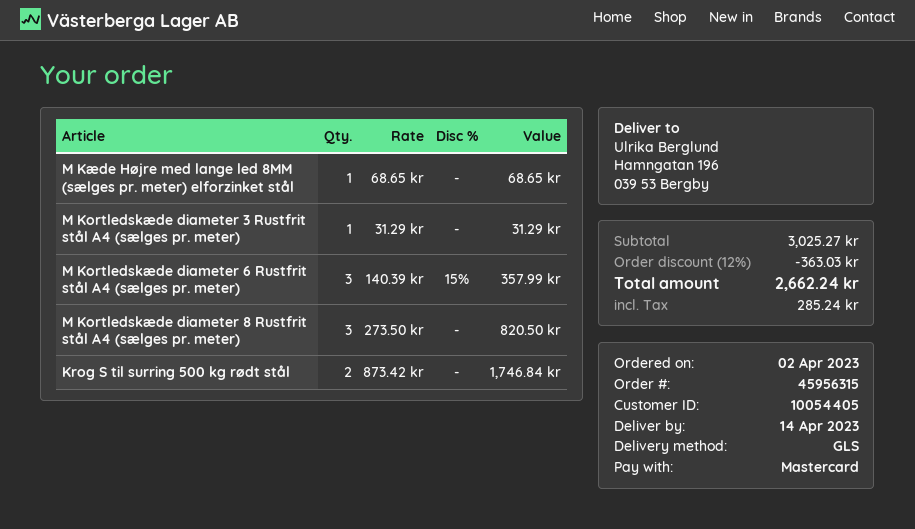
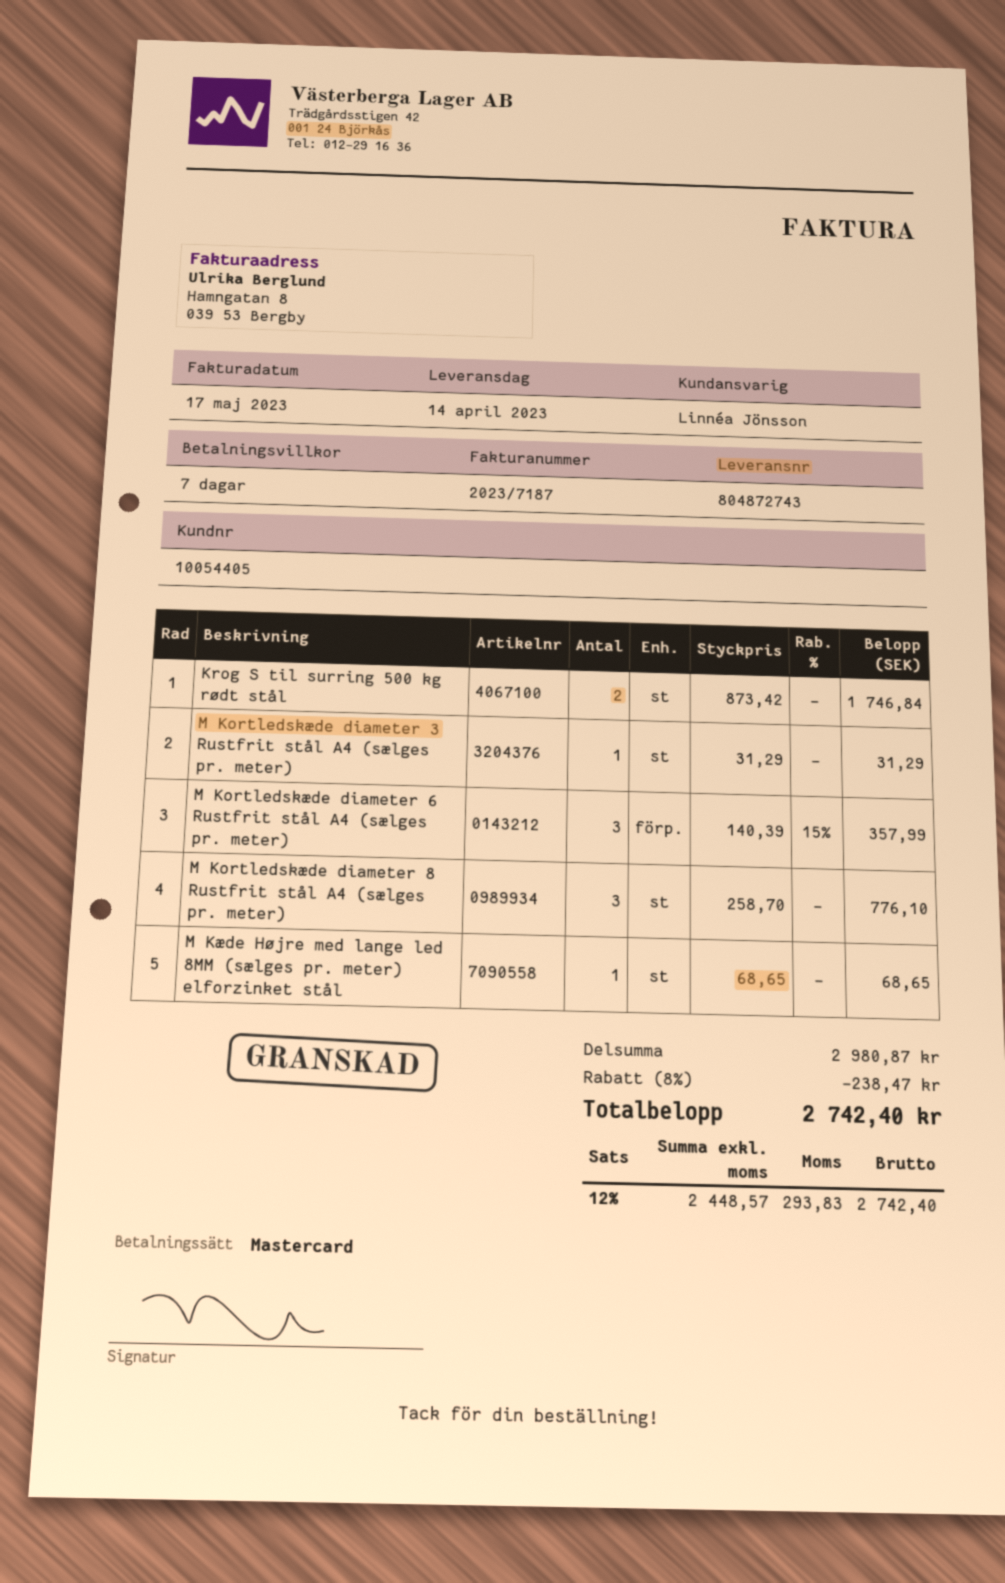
M Kortledskæde diameter 8 Rustfrit stål A4 (sælges pr. meter): 3 x 273.50 = 820.50 -> 3 x 258.70 = 776.10
subtotal: 3025.27 -> 2980.87
discount: 12% = 363.03 -> 8% = 238.47
tax: 285.24 -> 293.83
total: 2662.24 -> 2742.40

